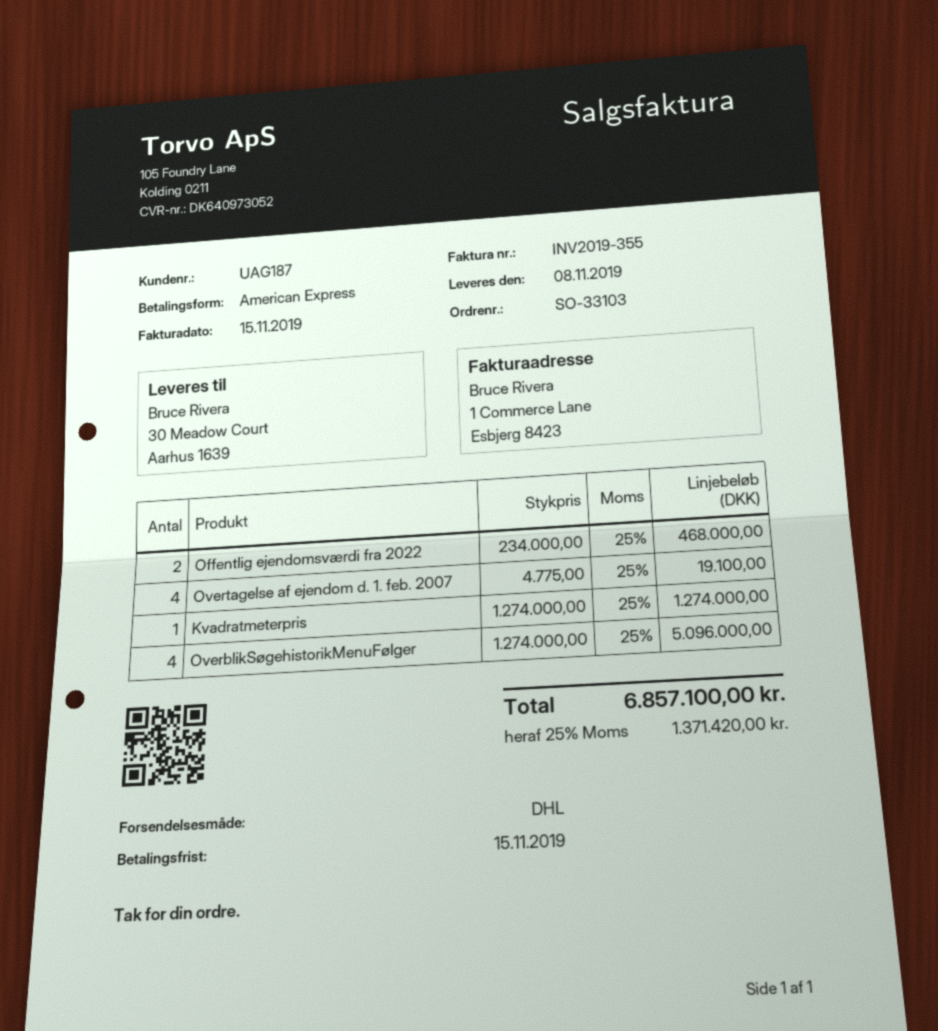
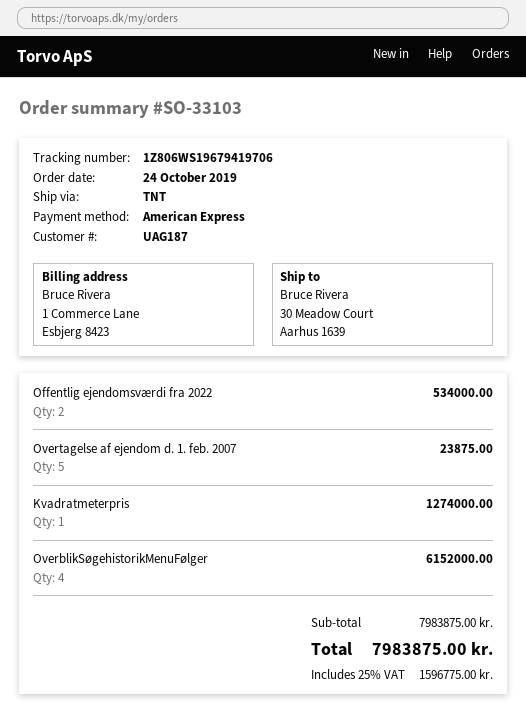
shipping method: DHL -> TNT
Offentlig ejendomsværdi fra 2022: 2 for 468000.00 -> 2 for 534000.00
Overtagelse af ejendom d. 1. feb. 2007: 4 for 19100.00 -> 5 for 23875.00
OverblikSøgehistorikMenuFølger: 4 for 5096000.00 -> 4 for 6152000.00
tax: 25% = 1371420.00 -> 25% = 1596775.00
total: 6857100.00 -> 7983875.00

